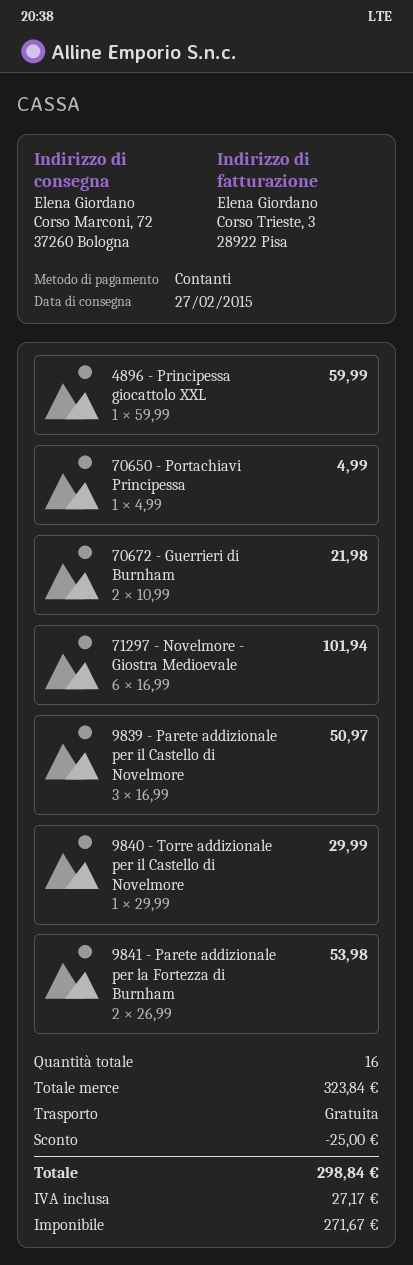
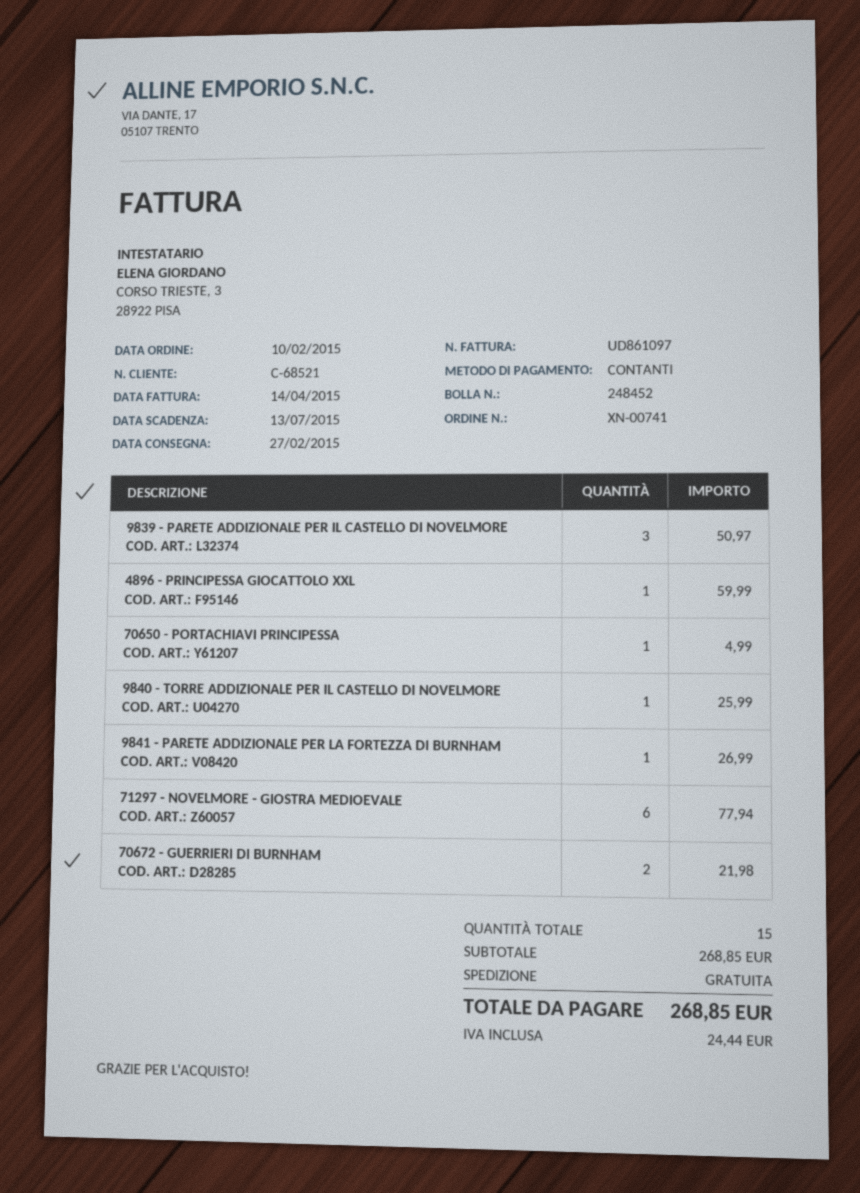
71297 - Novelmore - Giostra Medioevale: 6 for 101.94 -> 6 for 77.94
9840 - Torre addizionale per il Castello di Novelmore: 1 for 29.99 -> 1 for 25.99
9841 - Parete addizionale per la Fortezza di Burnham: 2 for 53.98 -> 1 for 26.99
total quantity: 16 -> 15
subtotal: 323.84 -> 268.85
discount: 25.00 -> none
tax: 27.17 -> 24.44
total: 298.84 -> 268.85

